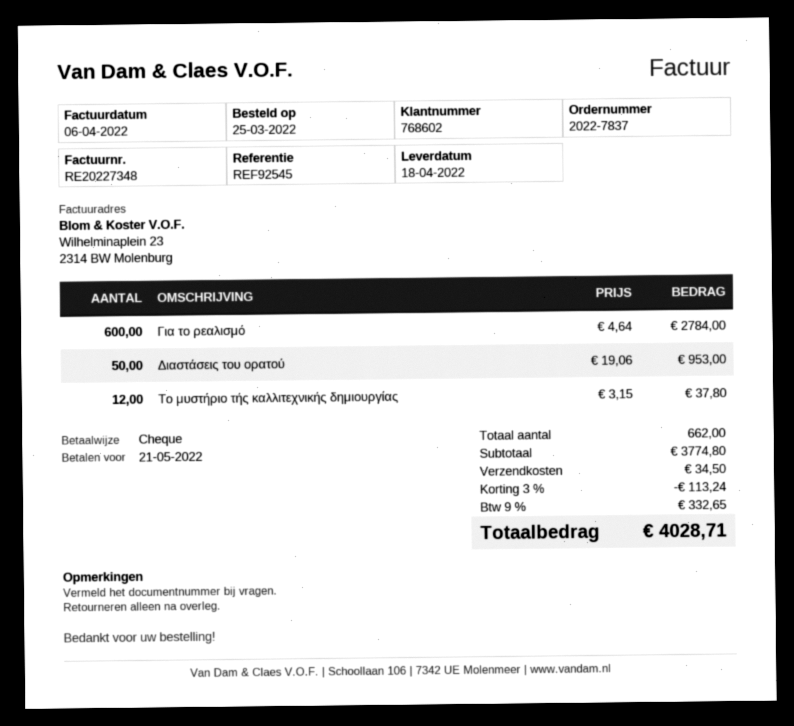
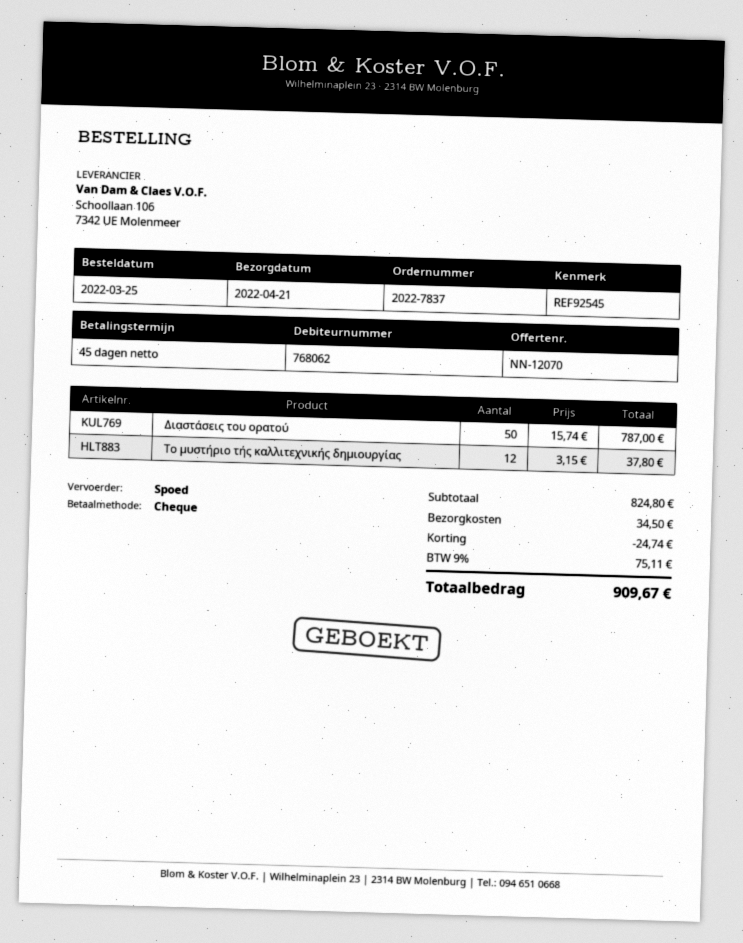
delivery date: 2022-04-18 -> 2022-04-21
customer number: 768602 -> 768062
Για το ρεαλισμό: 600 x 4.64 = 2784.00 -> none
Διαστάσεις του ορατού: 50 x 19.06 = 953.00 -> 50 x 15.74 = 787.00
subtotal: 3774.80 -> 824.80
discount: 113.24 -> 24.74
tax: 9% = 332.65 -> 9% = 75.11
total: 4028.71 -> 909.67

